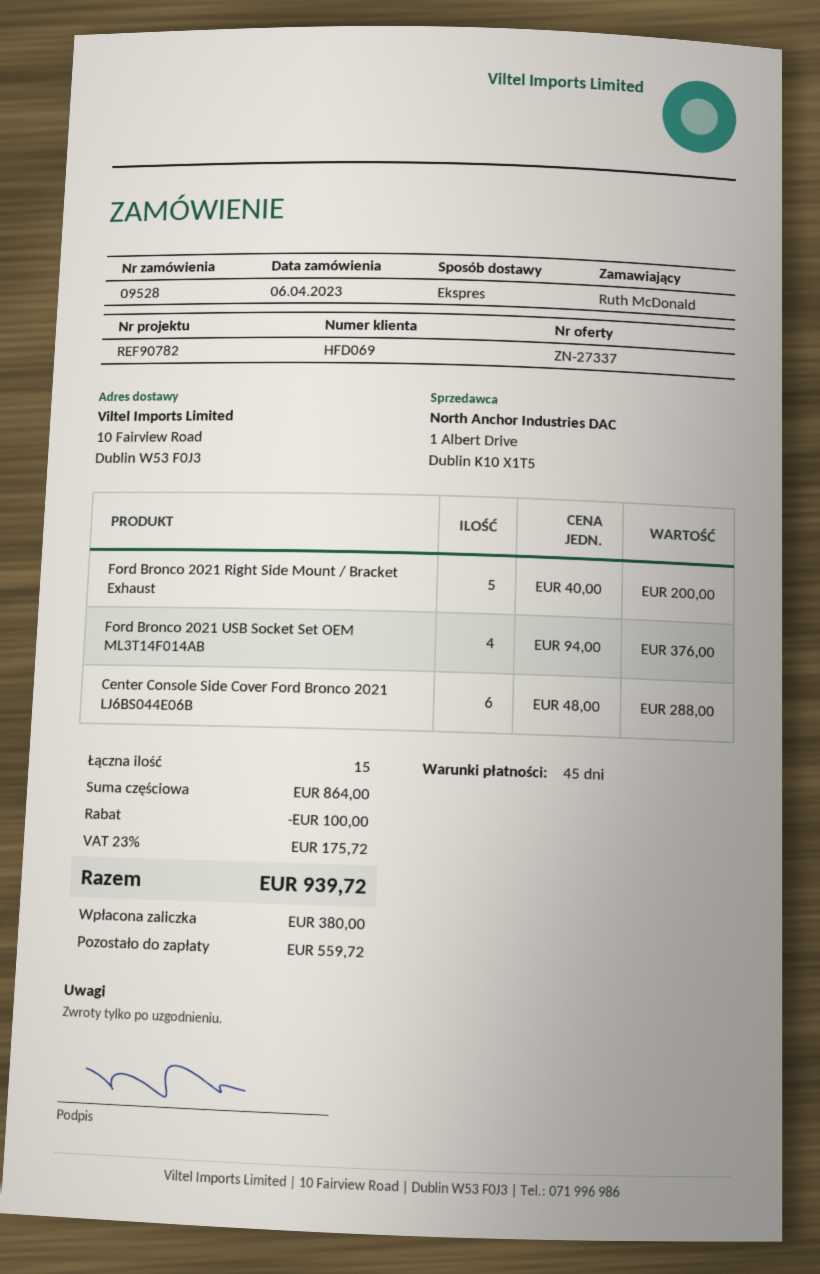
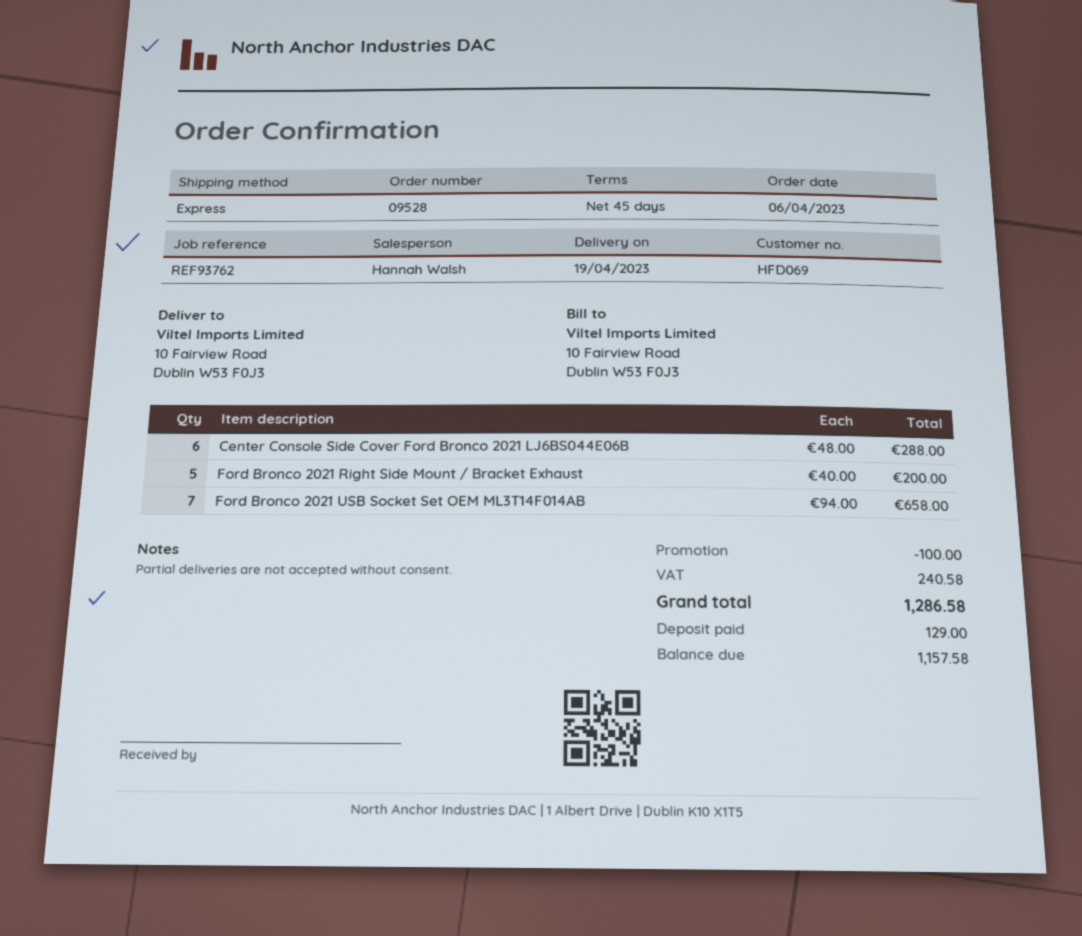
reference: REF90782 -> REF93762
Ford Bronco 2021 USB Socket Set OEM ML3T14F014AB: 4 x 94.00 = 376.00 -> 7 x 94.00 = 658.00
tax: 175.72 -> 240.58
total: 939.72 -> 1286.58
deposit: 380.00 -> 129.00
balance: 559.72 -> 1157.58

